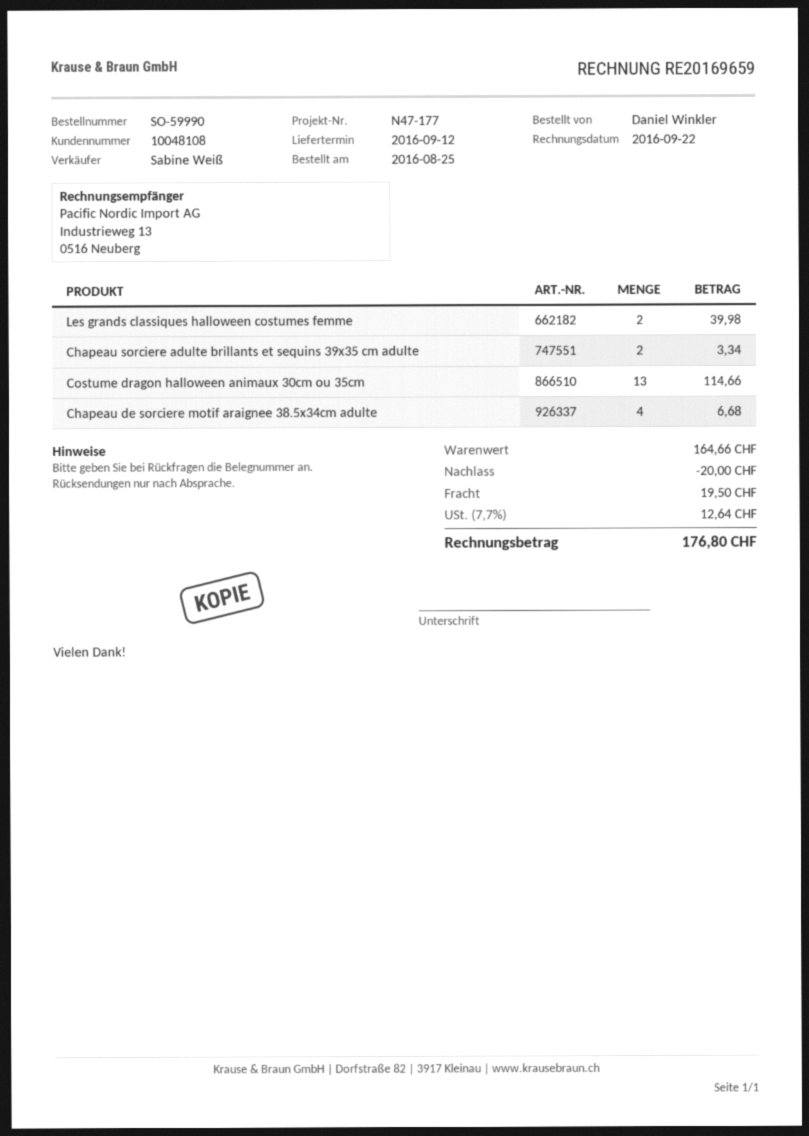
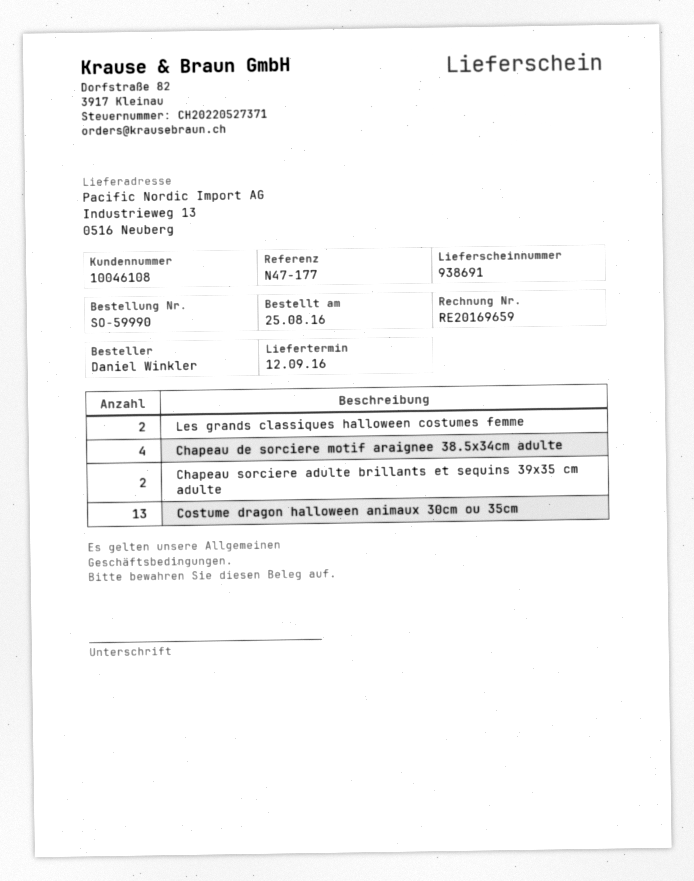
customer number: 10048108 -> 10046108

